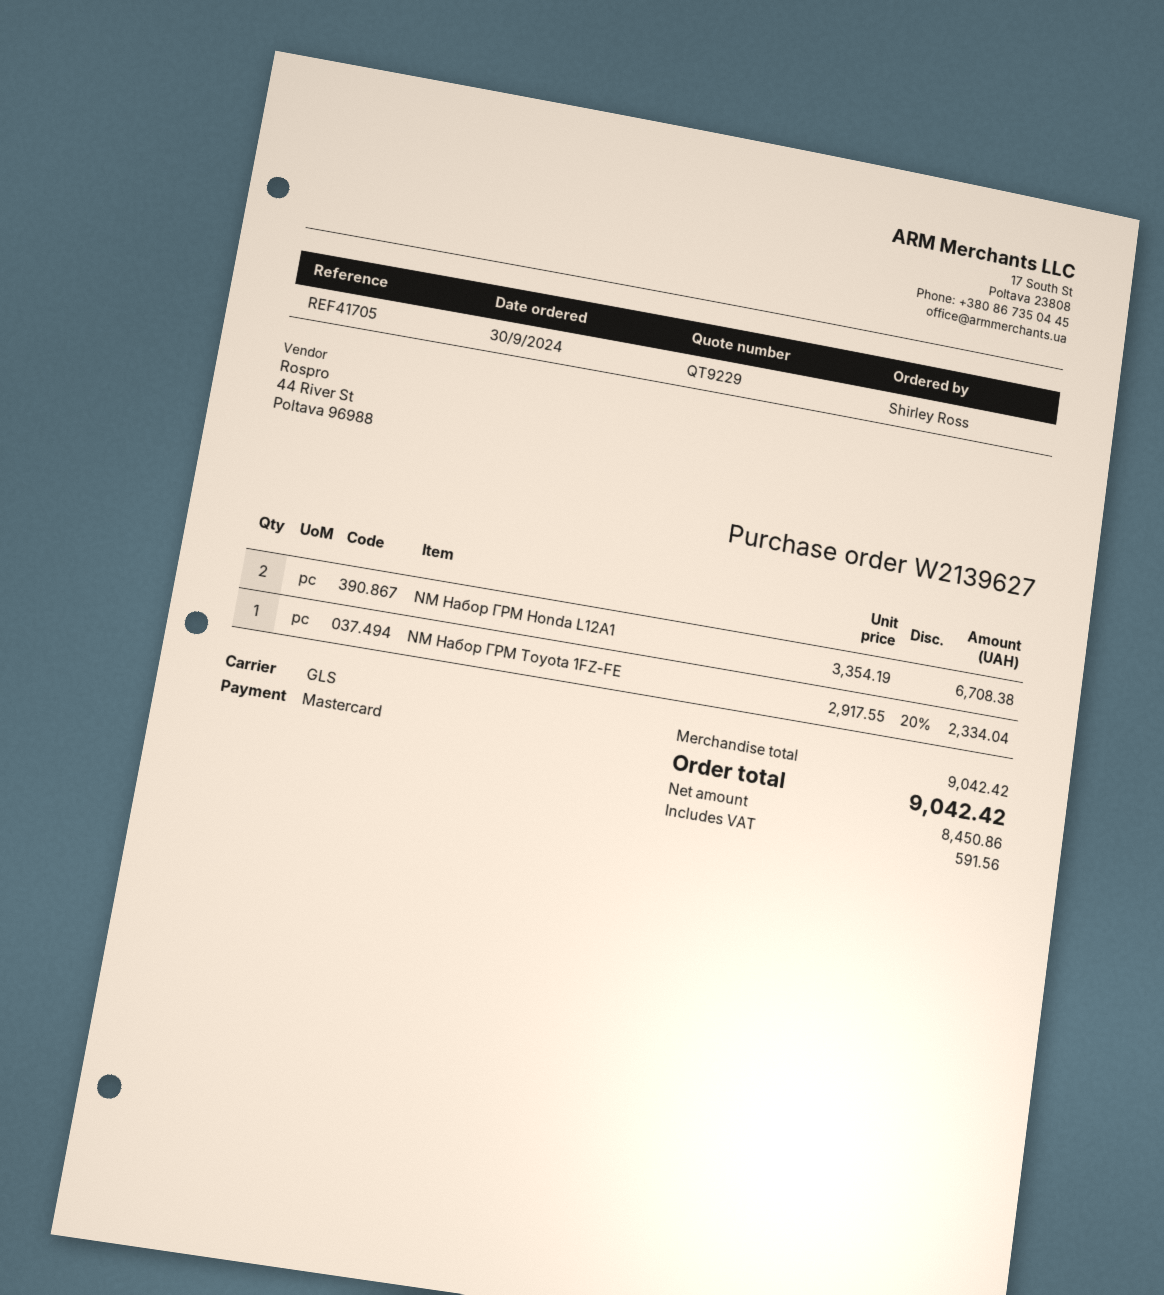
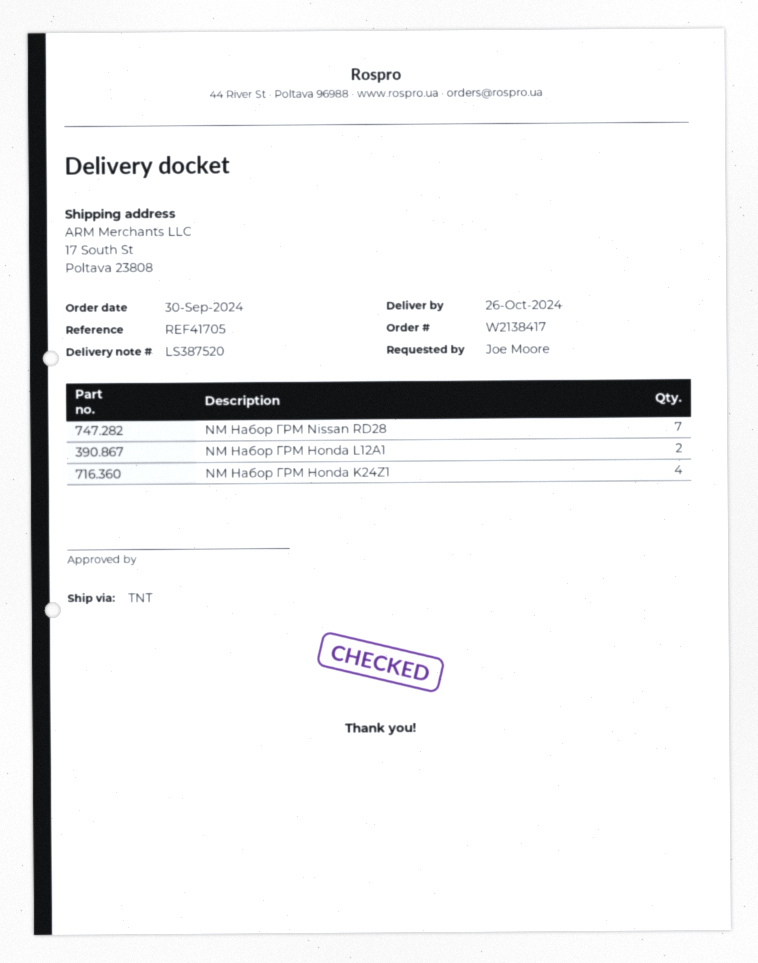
order number: W2139627 -> W2138417
ordered by: Shirley Ross -> Joe Moore
shipping method: GLS -> TNT
NM Набор ГРМ Toyota 1FZ-FE: 1 -> none
NM Набор ГРМ Nissan RD28: none -> 7
NM Набор ГРМ Honda K24Z1: none -> 4

